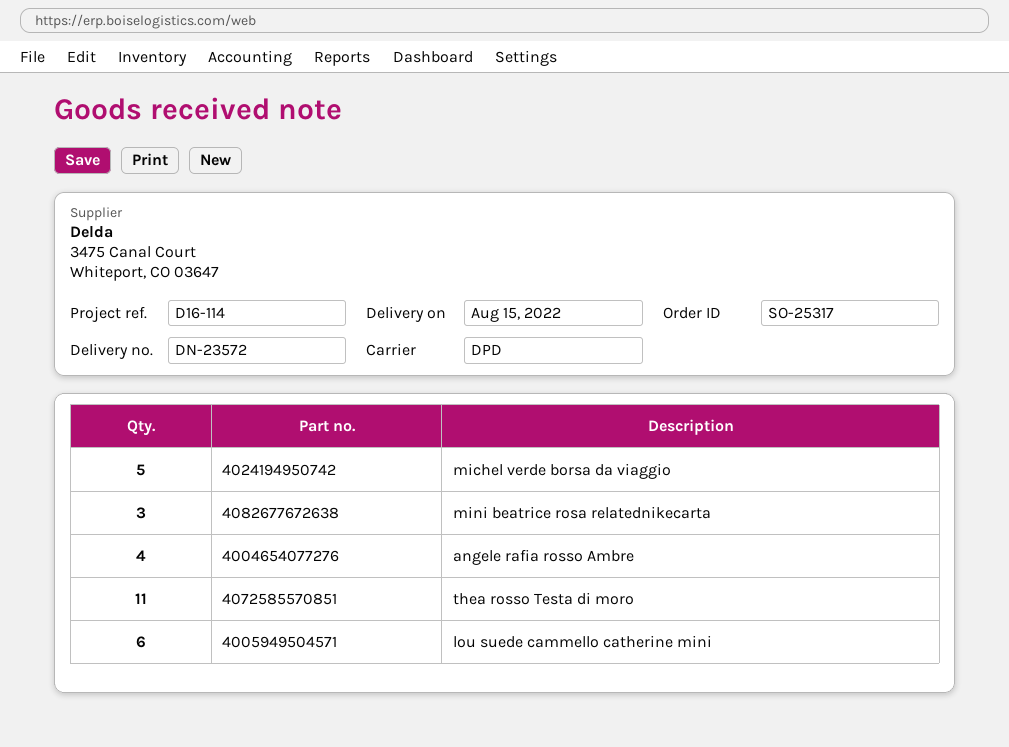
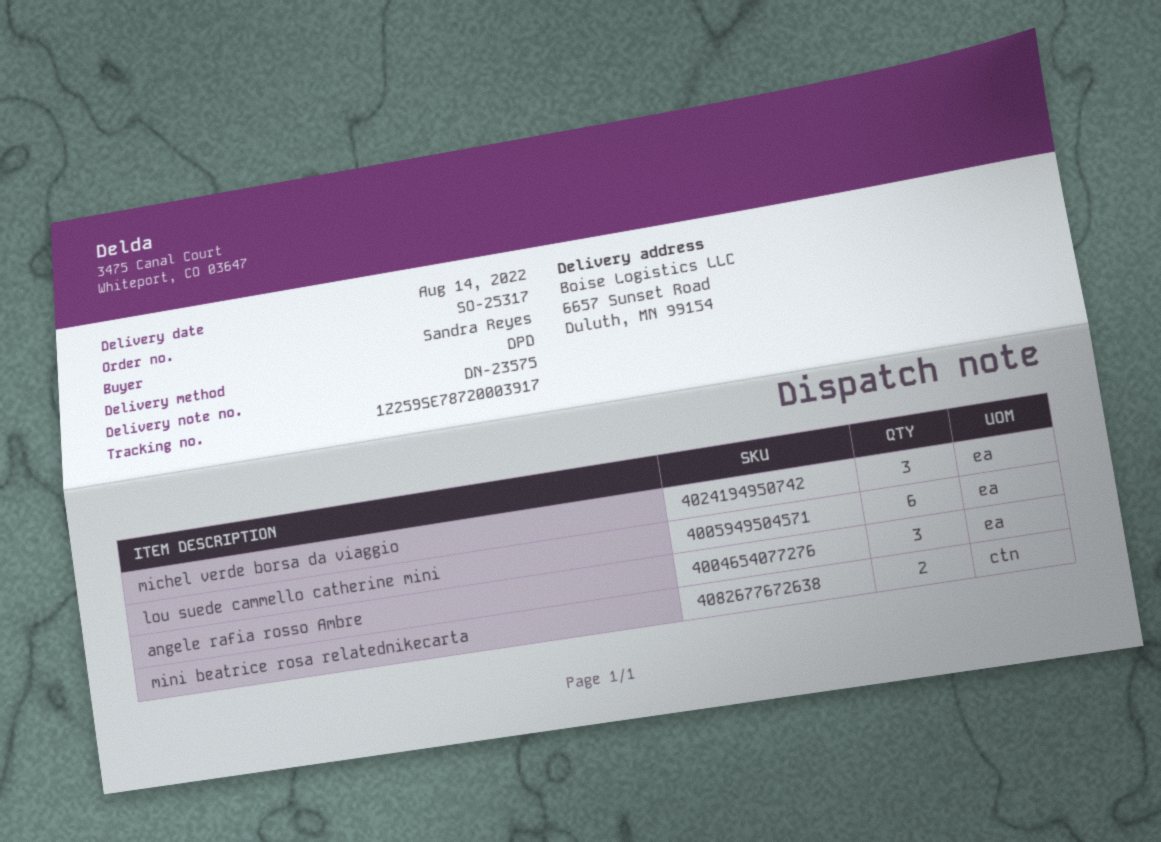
delivery note number: DN-23572 -> DN-23575
delivery date: 2022-08-15 -> 2022-08-14
michel verde borsa da viaggio: 5 -> 3
mini beatrice rosa relatednikecarta: 3 -> 2
angele rafia rosso Ambre: 4 -> 3
thea rosso Testa di moro: 11 -> none

